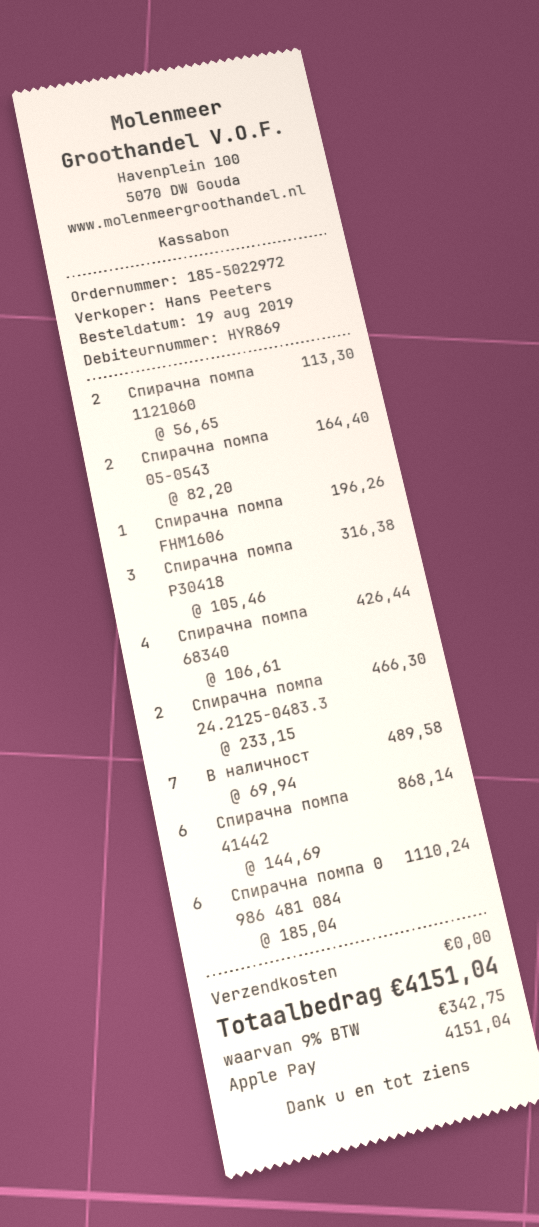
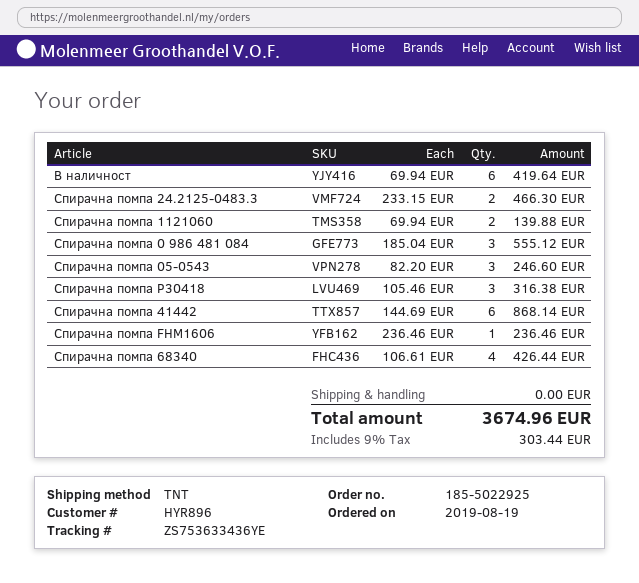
order number: 185-5022972 -> 185-5022925
customer number: HYR869 -> HYR896
Спирачна помпа 1121060: 2 x 56.65 = 113.30 -> 2 x 69.94 = 139.88
Спирачна помпа 05-0543: 2 x 82.20 = 164.40 -> 3 x 82.20 = 246.60
Спирачна помпа FHM1606: 1 x 196.26 = 196.26 -> 1 x 236.46 = 236.46
В наличност: 7 x 69.94 = 489.58 -> 6 x 69.94 = 419.64
Спирачна помпа 0 986 481 084: 6 x 185.04 = 1110.24 -> 3 x 185.04 = 555.12
tax: 9% = 342.75 -> 9% = 303.44
total: 4151.04 -> 3674.96

